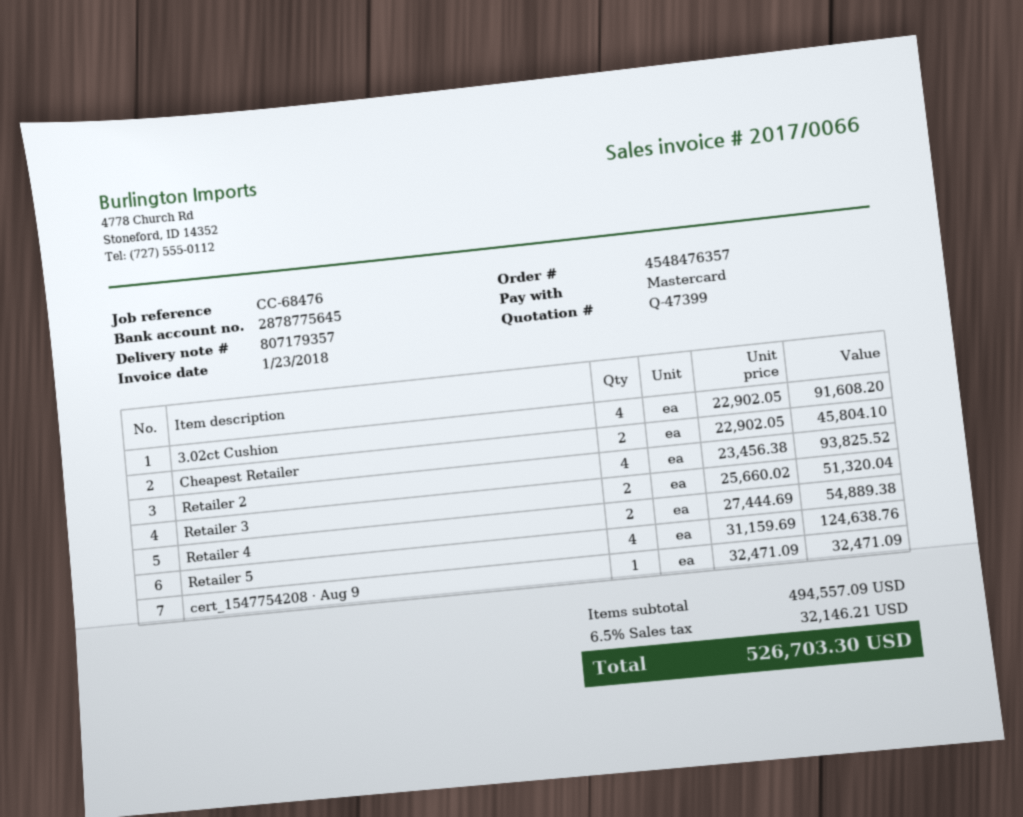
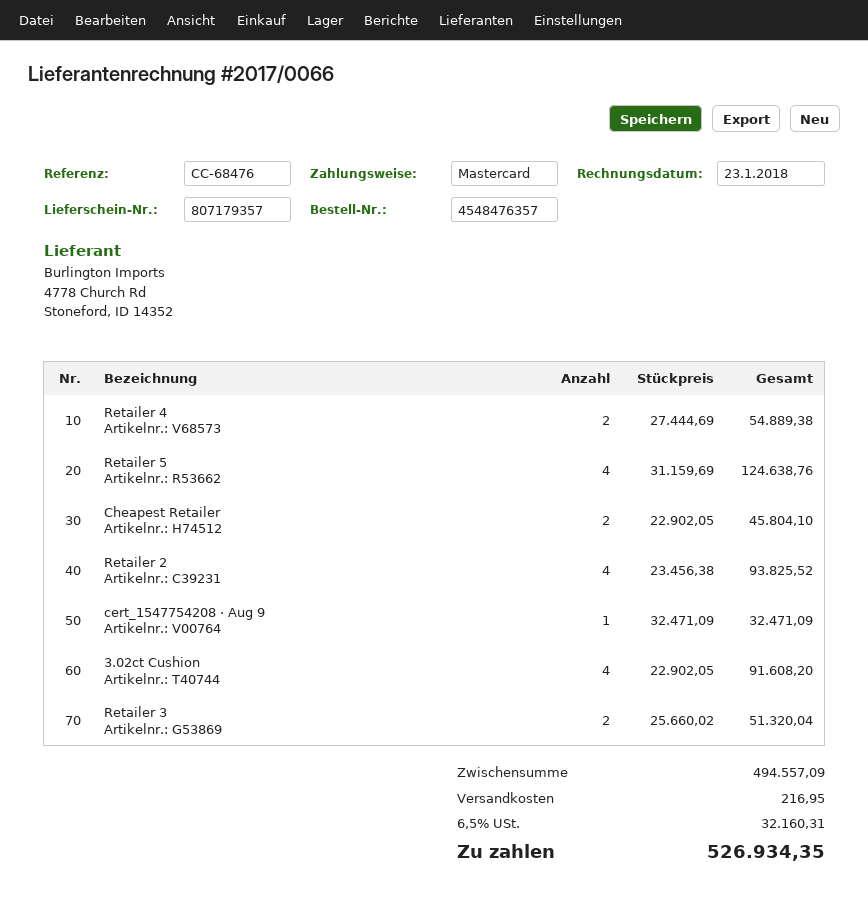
shipping: none -> 216.95
tax: 6.5% = 32146.21 -> 6.5% = 32160.31
total: 526703.30 -> 526934.35

